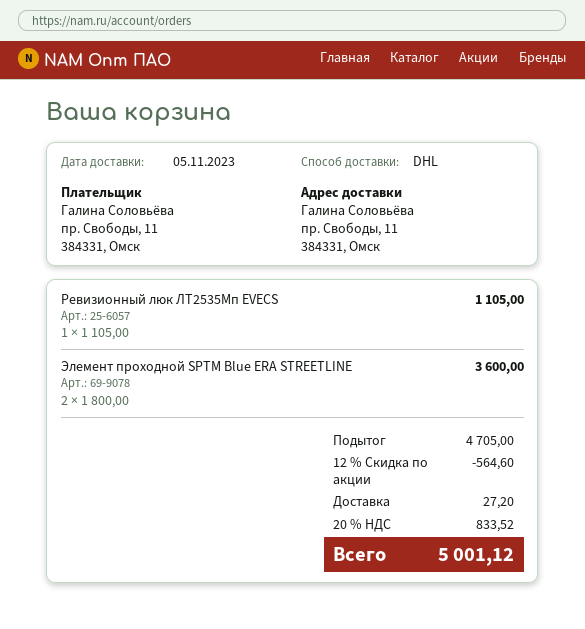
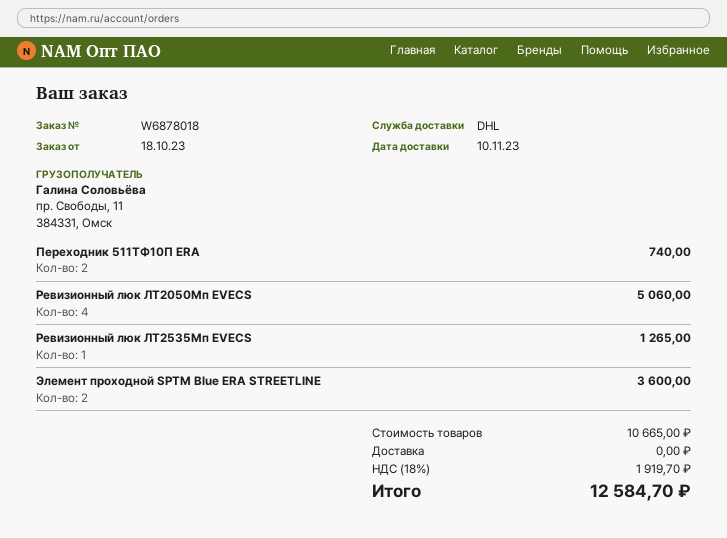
delivery date: 2023-11-05 -> 2023-11-10
Ревизионный люк ЛТ2535Мп EVECS: 1 for 1105.00 -> 1 for 1265.00
Переходник 511ТФ10П ERA: none -> 2 for 740.00
Ревизионный люк ЛТ2050Мп EVECS: none -> 4 for 5060.00
subtotal: 4705.00 -> 10665.00
discount: 12% = 564.60 -> none
shipping: 27.20 -> 0.00
tax: 20% = 833.52 -> 18% = 1919.70
total: 5001.12 -> 12584.70

